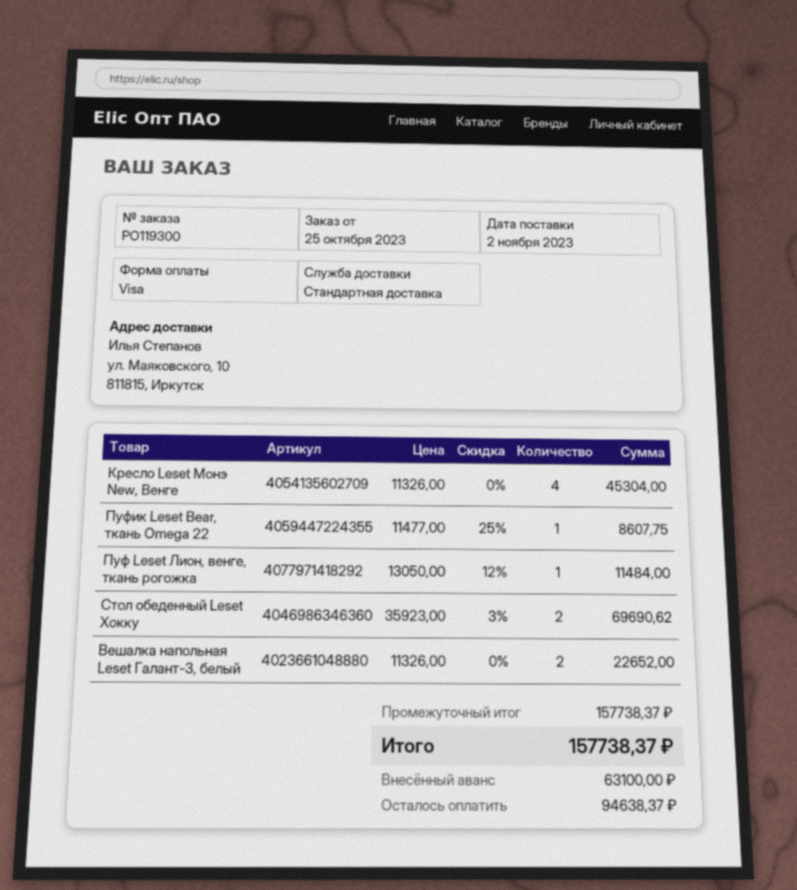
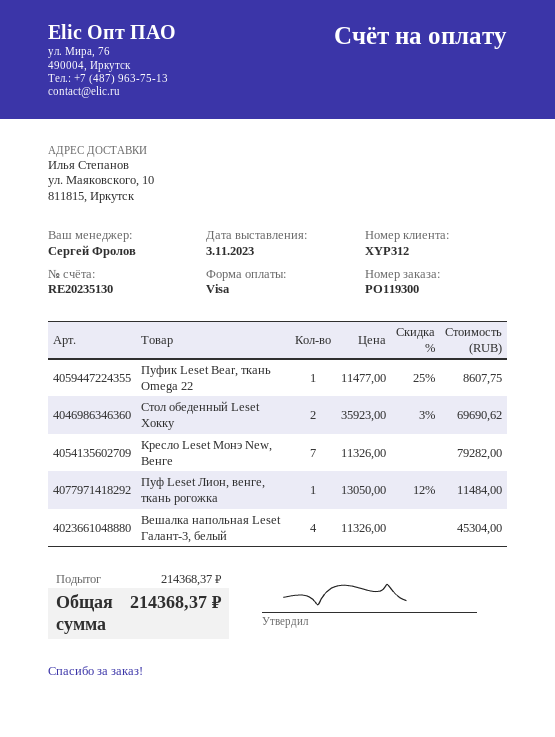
Кресло Leset Монэ New, Венге: 4 x 11326.00 = 45304.00 -> 7 x 11326.00 = 79282.00
Вешалка напольная Leset Галант-3, белый: 2 x 11326.00 = 22652.00 -> 4 x 11326.00 = 45304.00
subtotal: 157738.37 -> 214368.37
total: 157738.37 -> 214368.37

